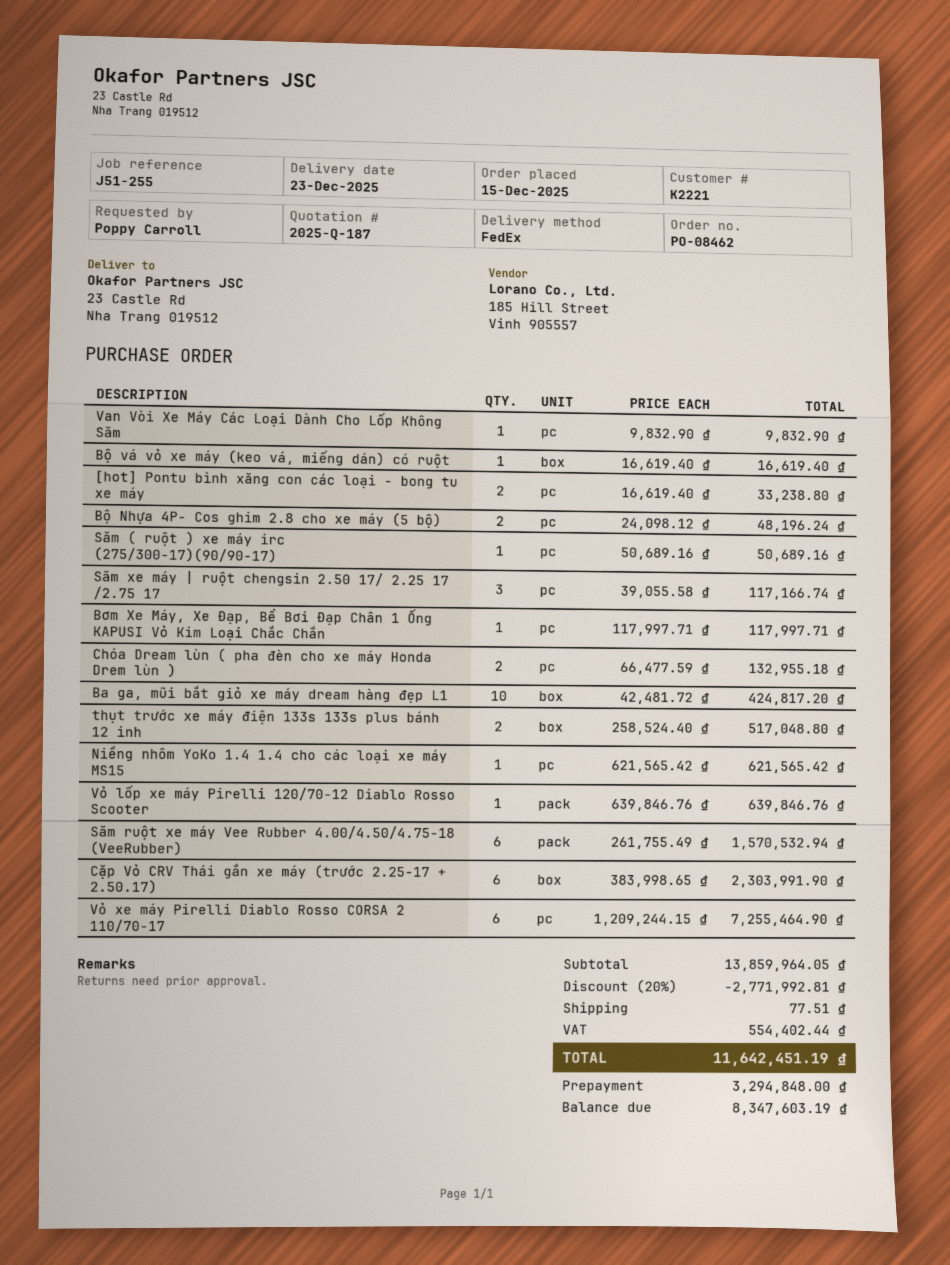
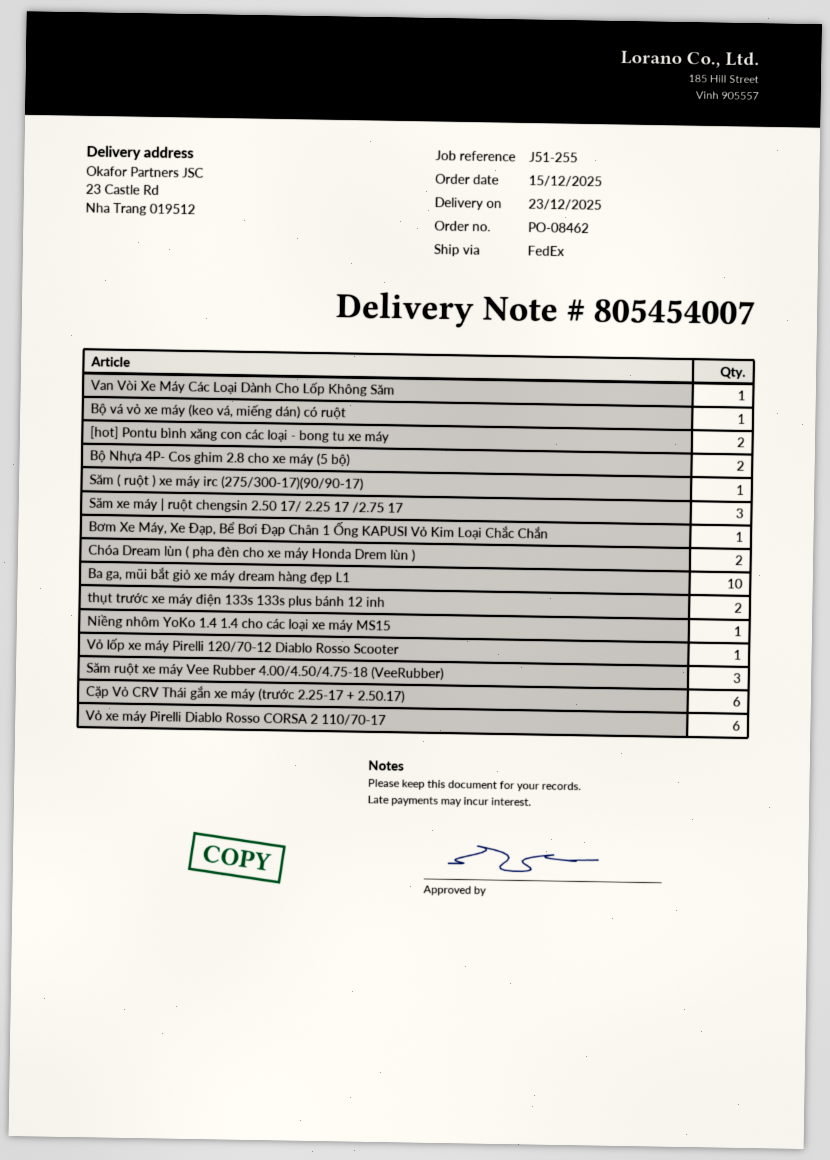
Săm ruột xe máy Vee Rubber 4.00/4.50/4.75-18 (VeeRubber): 6 -> 3

